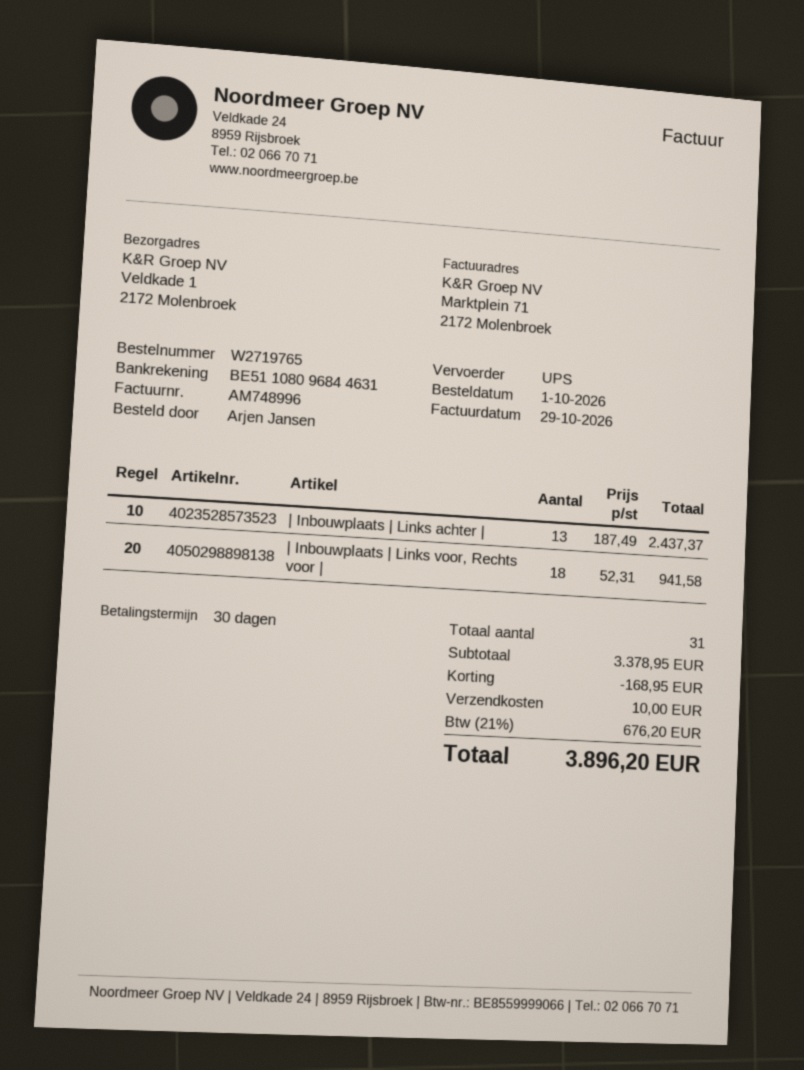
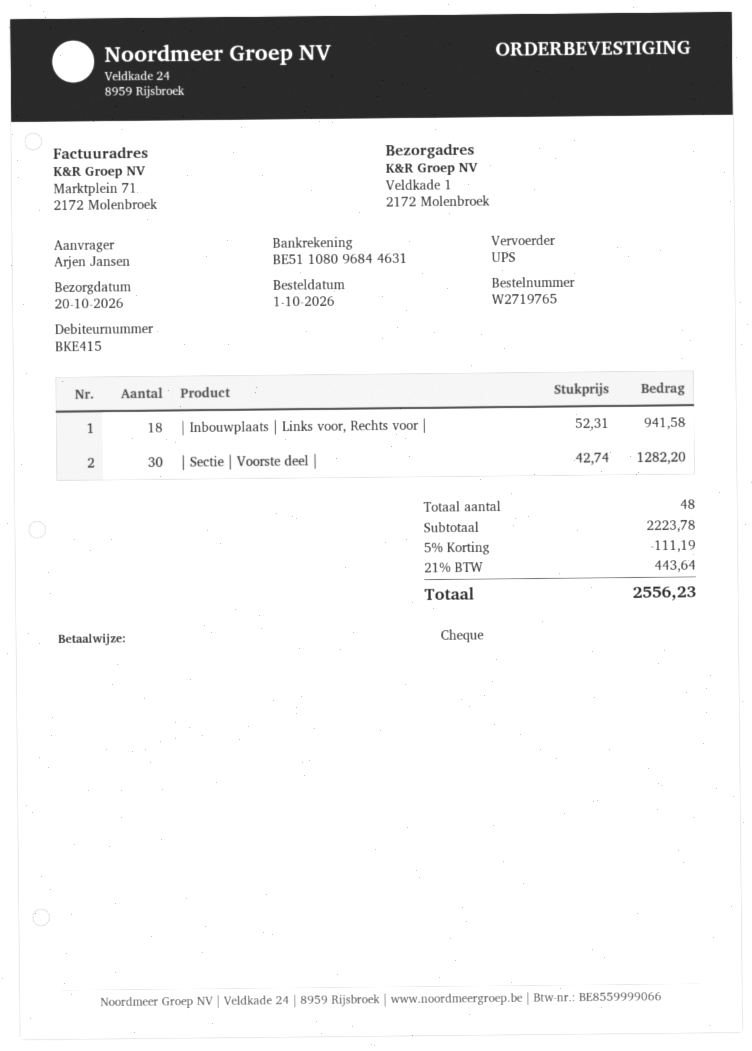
| Inbouwplaats | Links achter |: 13 x 187.49 = 2437.37 -> none
| Sectie | Voorste deel |: none -> 30 x 42.74 = 1282.20
total quantity: 31 -> 48
subtotal: 3378.95 -> 2223.78
discount: 168.95 -> 111.19
shipping: 10.00 -> none
tax: 21% = 676.20 -> 21% = 443.64
total: 3896.20 -> 2556.23

